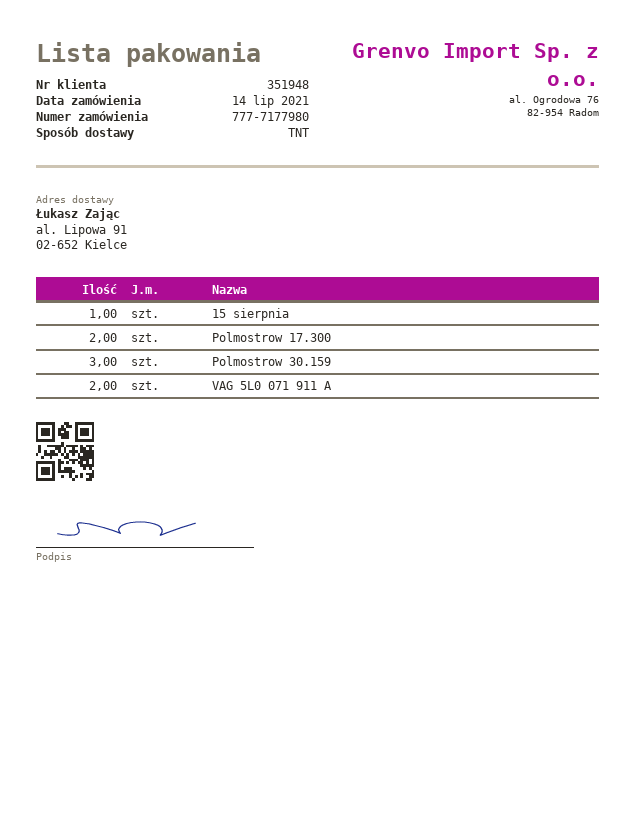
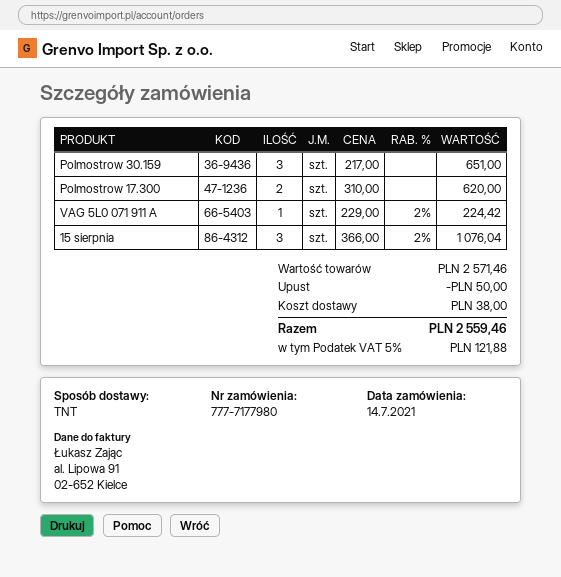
15 sierpnia: 1 -> 3
VAG 5L0 071 911 A: 2 -> 1

